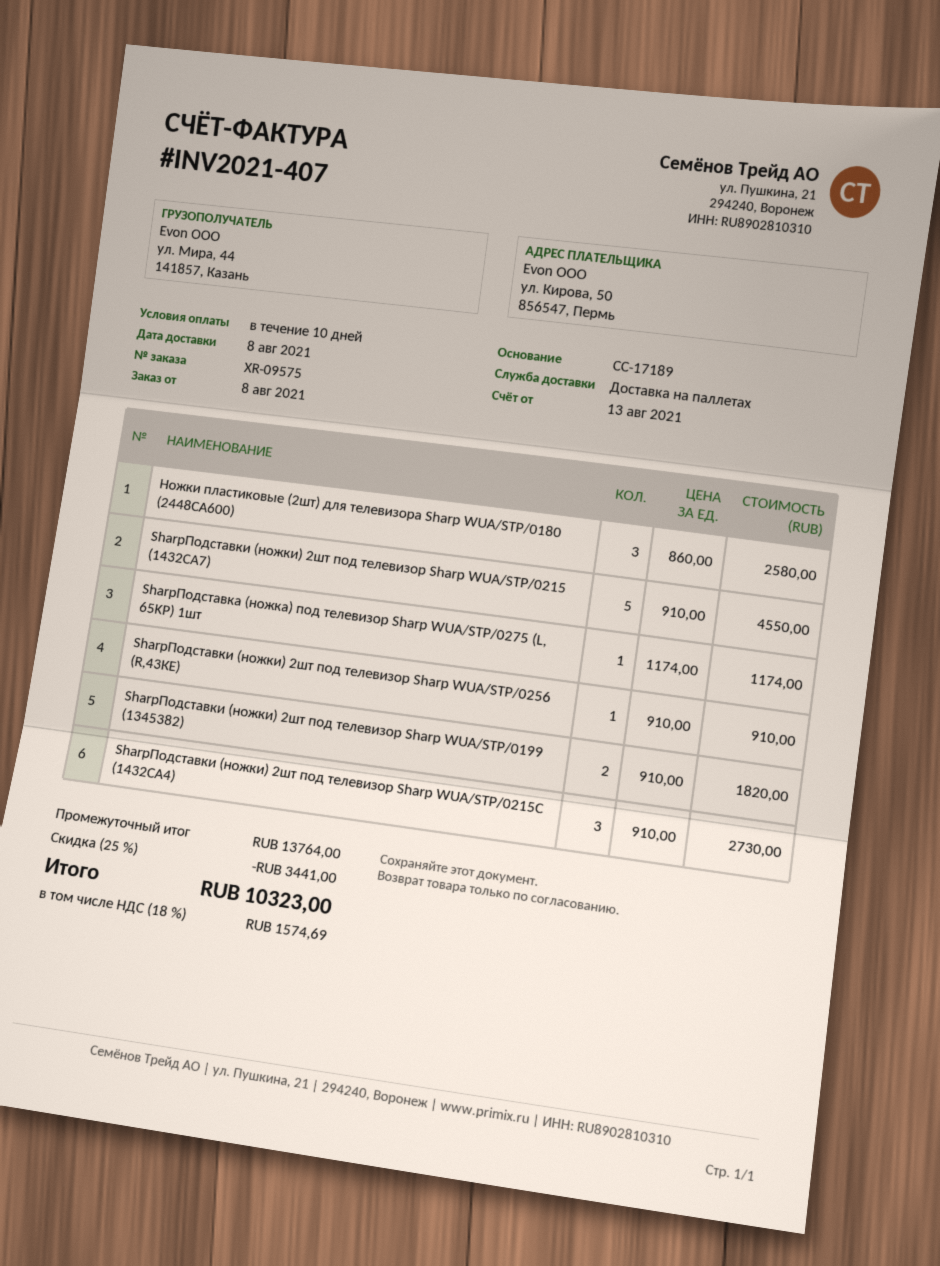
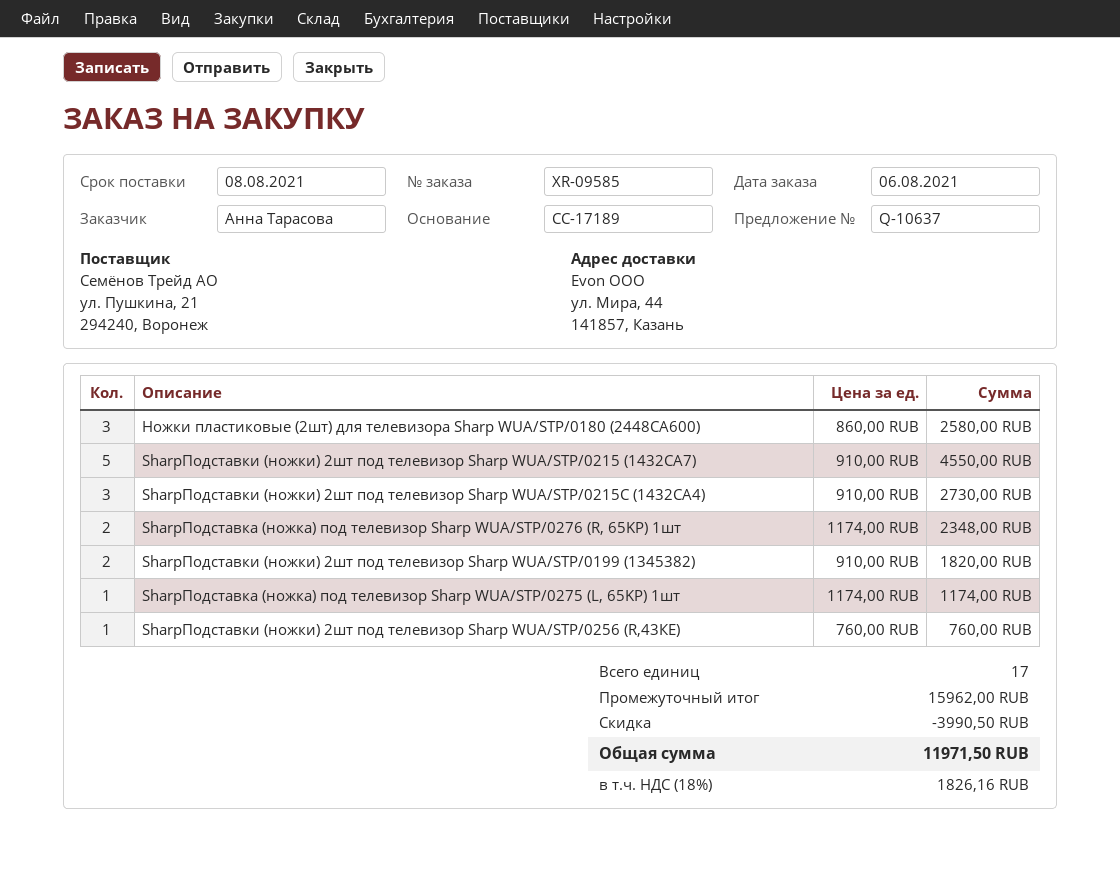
order number: XR-09575 -> XR-09585
order date: 2021-08-08 -> 2021-08-06
SharpПодставки (ножки) 2шт под телевизор Sharp WUA/STP/0256 (R,43КЕ): 1 x 910.00 = 910.00 -> 1 x 760.00 = 760.00
SharpПодставка (ножка) под телевизор Sharp WUA/STP/0276 (R, 65KP) 1шт: none -> 2 x 1174.00 = 2348.00
subtotal: 13764.00 -> 15962.00
discount: 3441.00 -> 3990.50
tax: 18% = 1574.69 -> 18% = 1826.16
total: 10323.00 -> 11971.50

